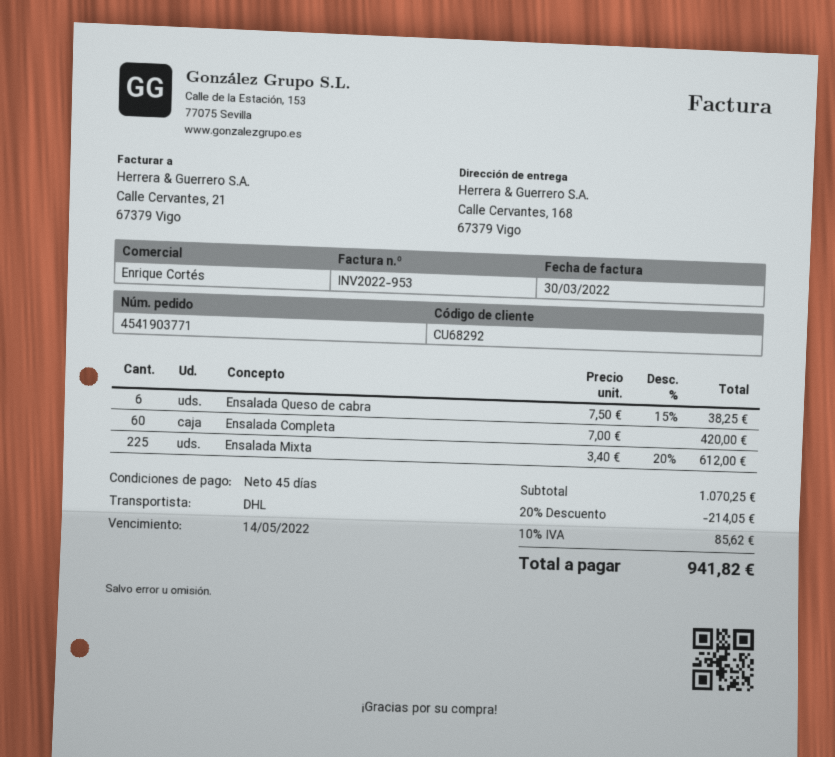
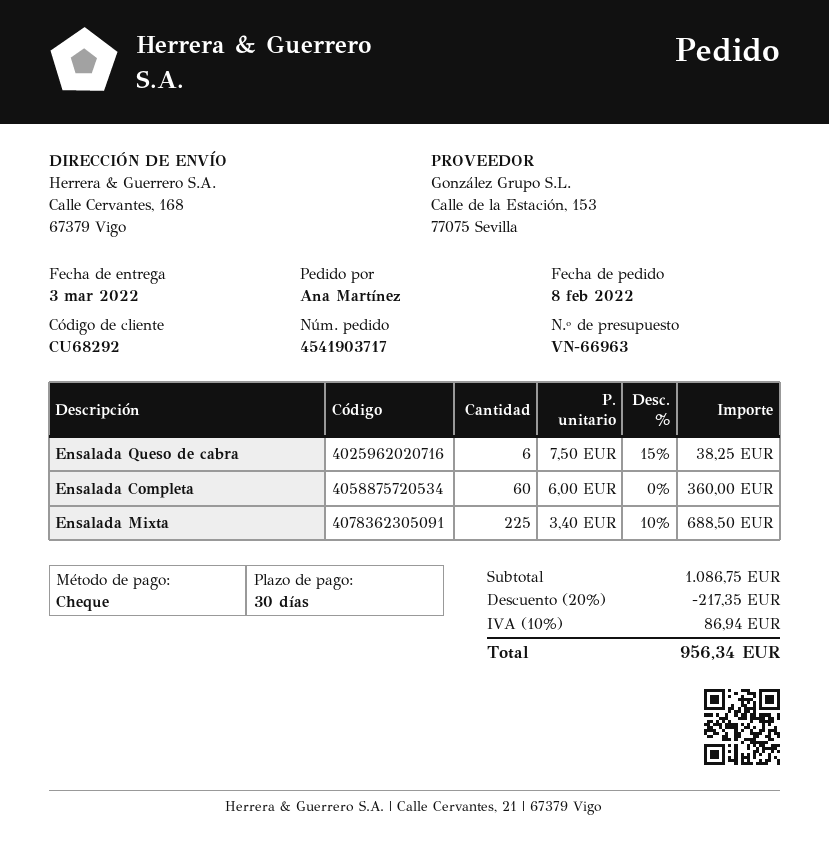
order number: 4541903771 -> 4541903717
payment terms: 45 days -> 30 days
Ensalada Completa: 60 x 7.00 = 420.00 -> 60 x 6.00 = 360.00
Ensalada Mixta: 225 x 3.40 - 20% = 612.00 -> 225 x 3.40 - 10% = 688.50
subtotal: 1070.25 -> 1086.75
discount: 20% = 214.05 -> 20% = 217.35
tax: 10% = 85.62 -> 10% = 86.94
total: 941.82 -> 956.34

